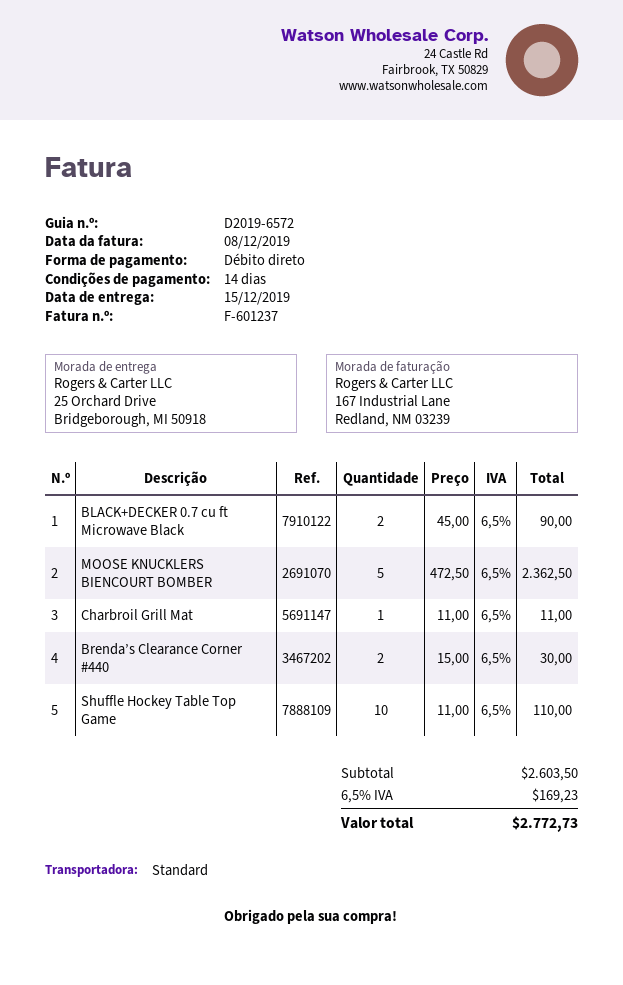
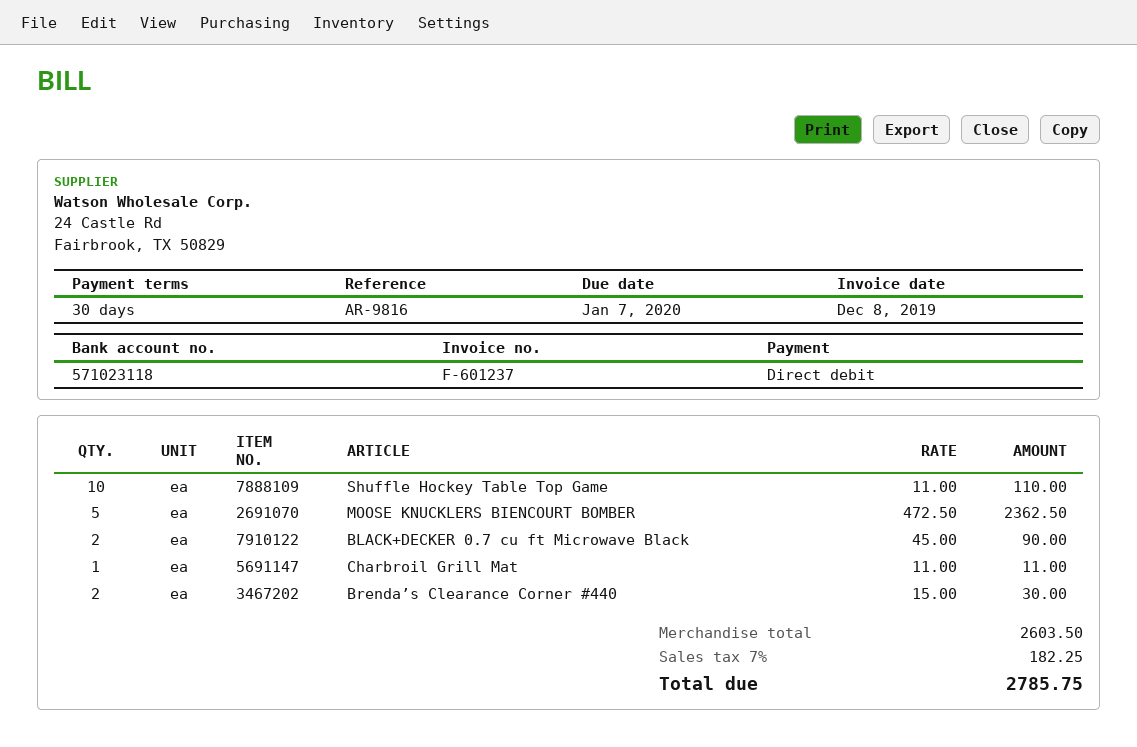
payment terms: 14 days -> 30 days
tax: 6.5% = 169.23 -> 7% = 182.25
total: 2772.73 -> 2785.75

